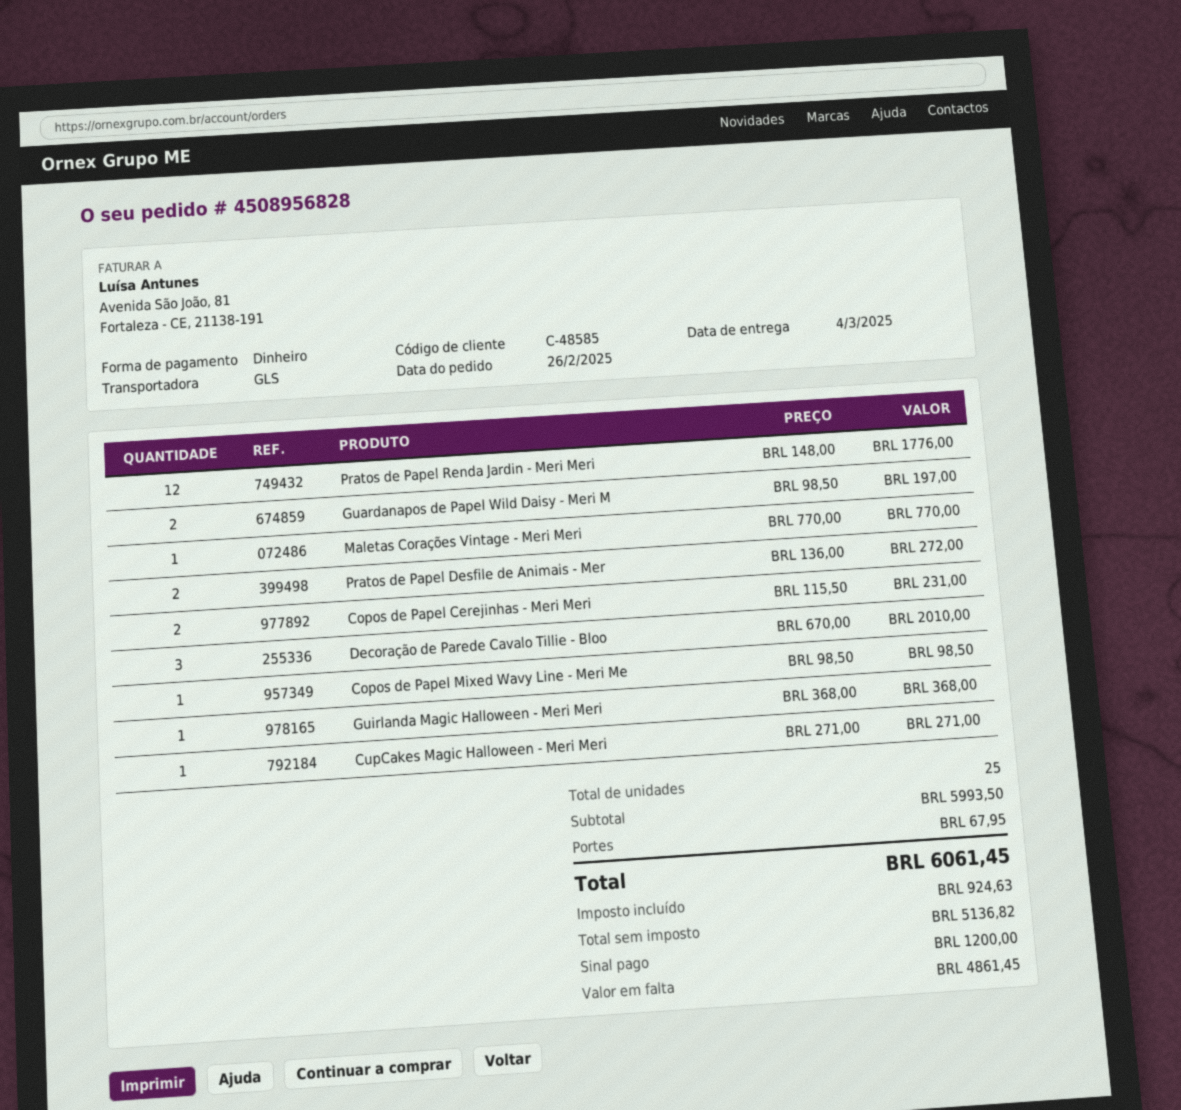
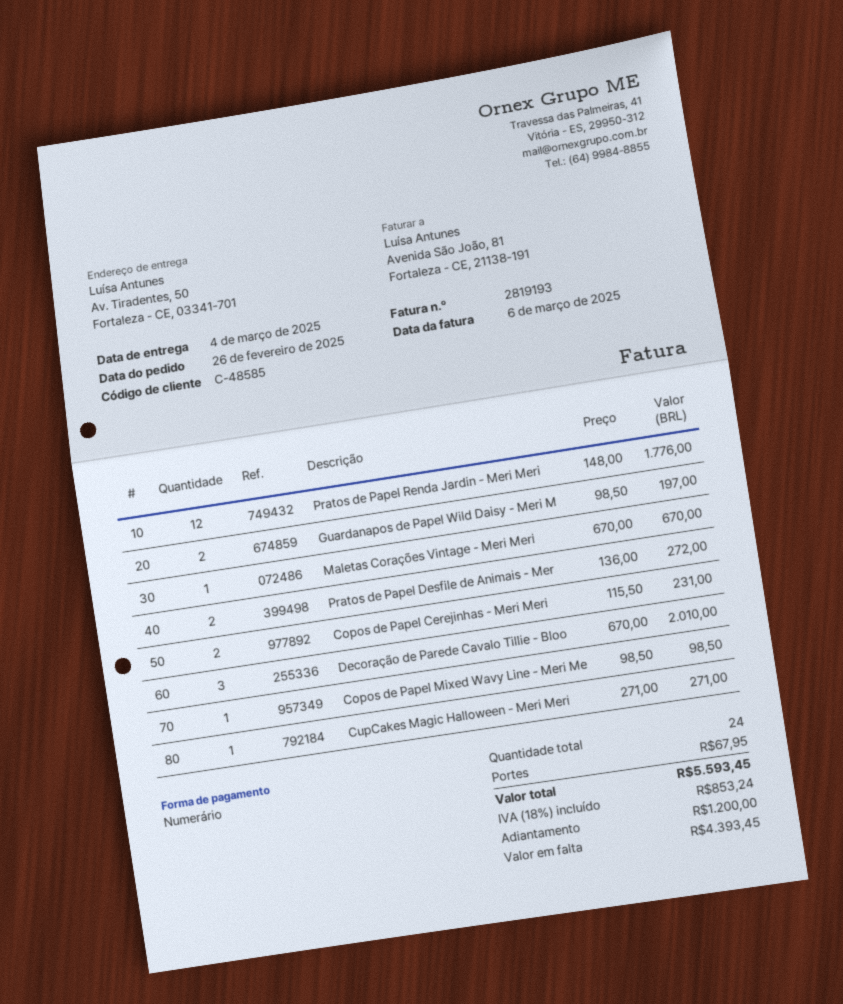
Maletas Corações Vintage - Meri Meri: 1 x 770.00 = 770.00 -> 1 x 670.00 = 670.00
Guirlanda Magic Halloween - Meri Meri: 1 x 368.00 = 368.00 -> none
total quantity: 25 -> 24
tax: 924.63 -> 853.24
total: 6061.45 -> 5593.45
balance: 4861.45 -> 4393.45

